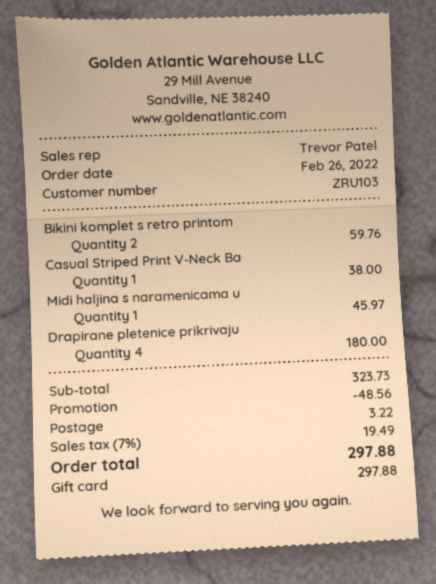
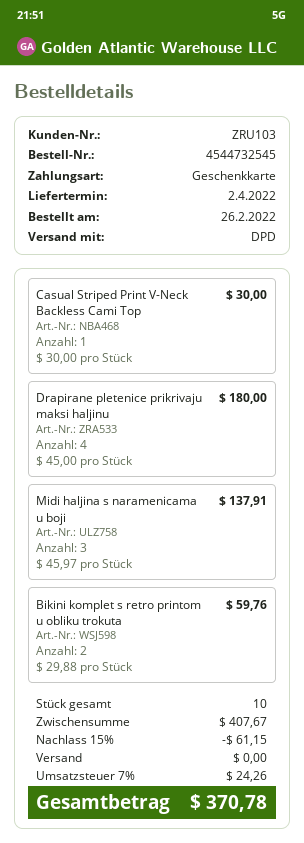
Casual Striped Print V-Neck Ba: 1 for 38.00 -> 1 for 30.00
Midi haljina s naramenicama u: 1 for 45.97 -> 3 for 137.91
subtotal: 323.73 -> 407.67
discount: 48.56 -> 61.15
shipping: 3.22 -> 0.00
tax: 7% = 19.49 -> 7% = 24.26
total: 297.88 -> 370.78

